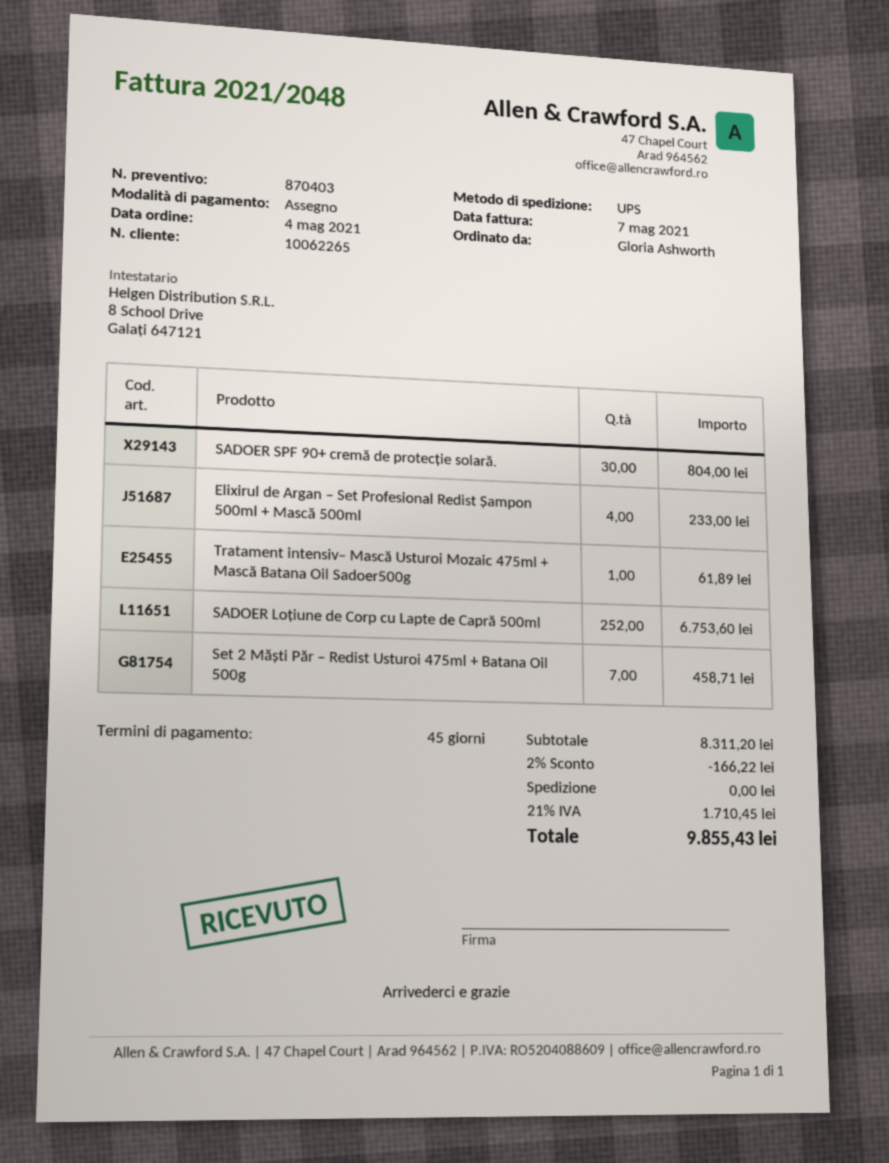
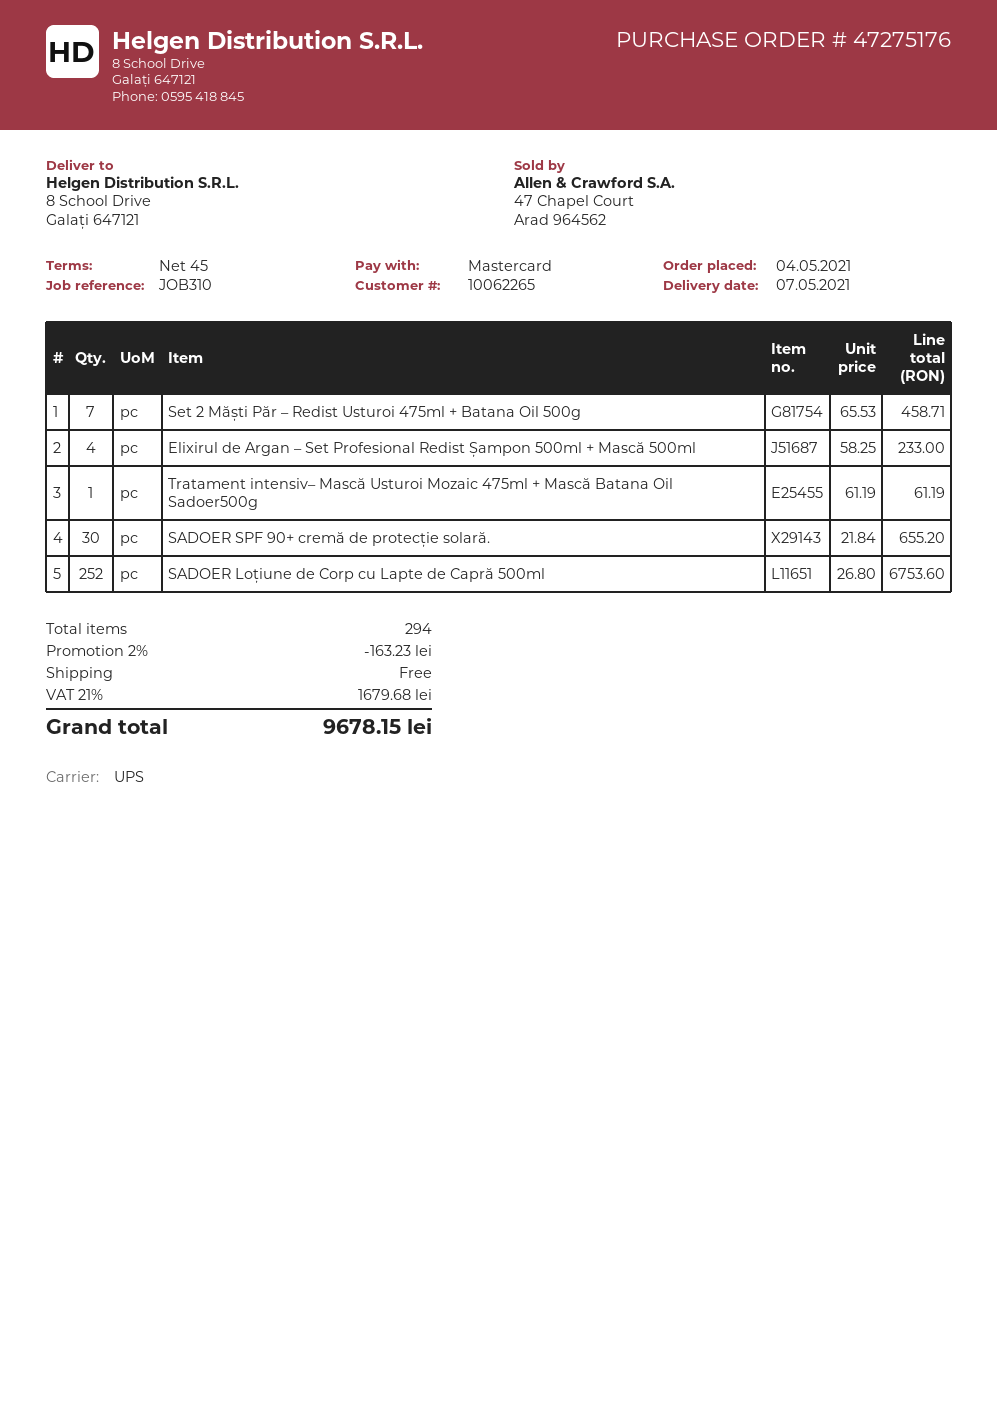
payment method: cheque -> Mastercard
SADOER SPF 90+ cremă de protecție solară.: 30 for 804.00 -> 30 for 655.20
Tratament intensiv– Mască Usturoi Mozaic 475ml + Mască Batana Oil Sadoer500g: 1 for 61.89 -> 1 for 61.19
discount: 2% = 166.22 -> 2% = 163.23
tax: 21% = 1710.45 -> 21% = 1679.68
total: 9855.43 -> 9678.15

